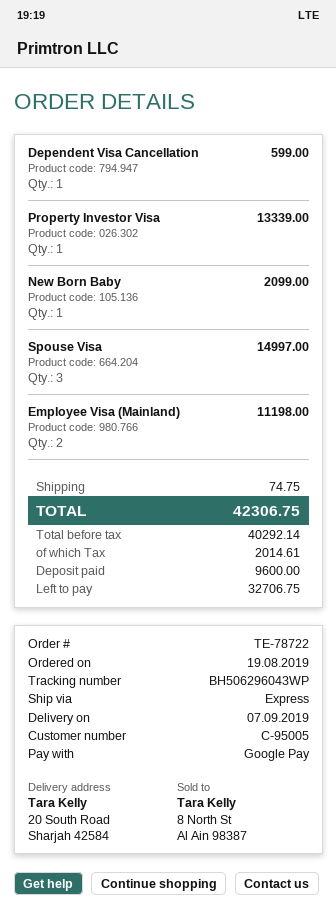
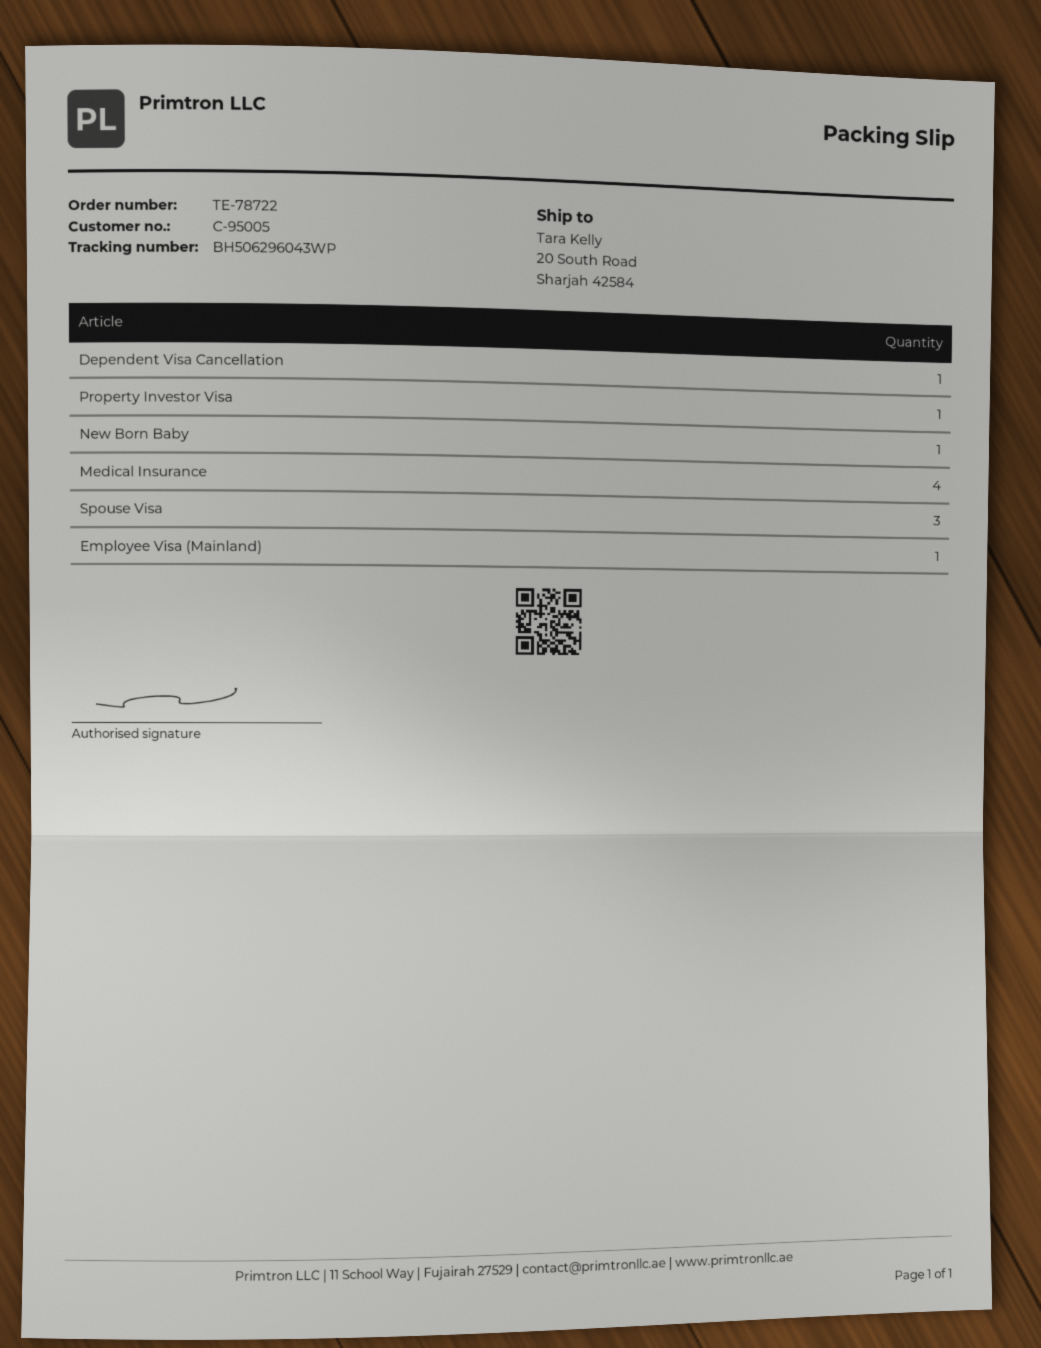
Employee Visa (Mainland): 2 -> 1
Medical Insurance: none -> 4

